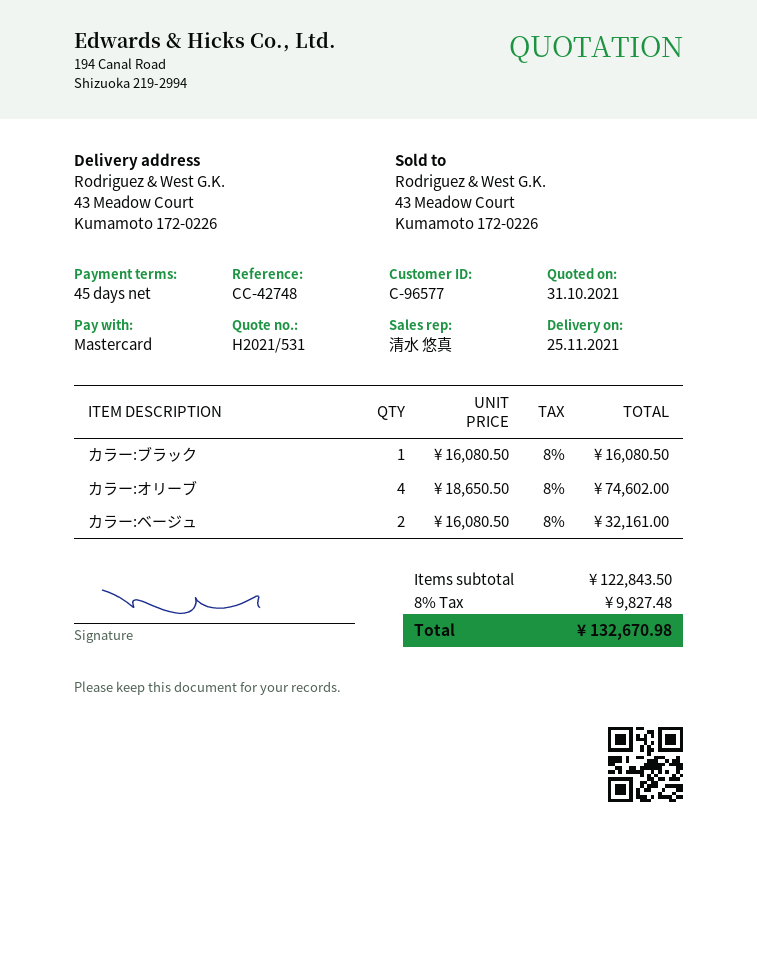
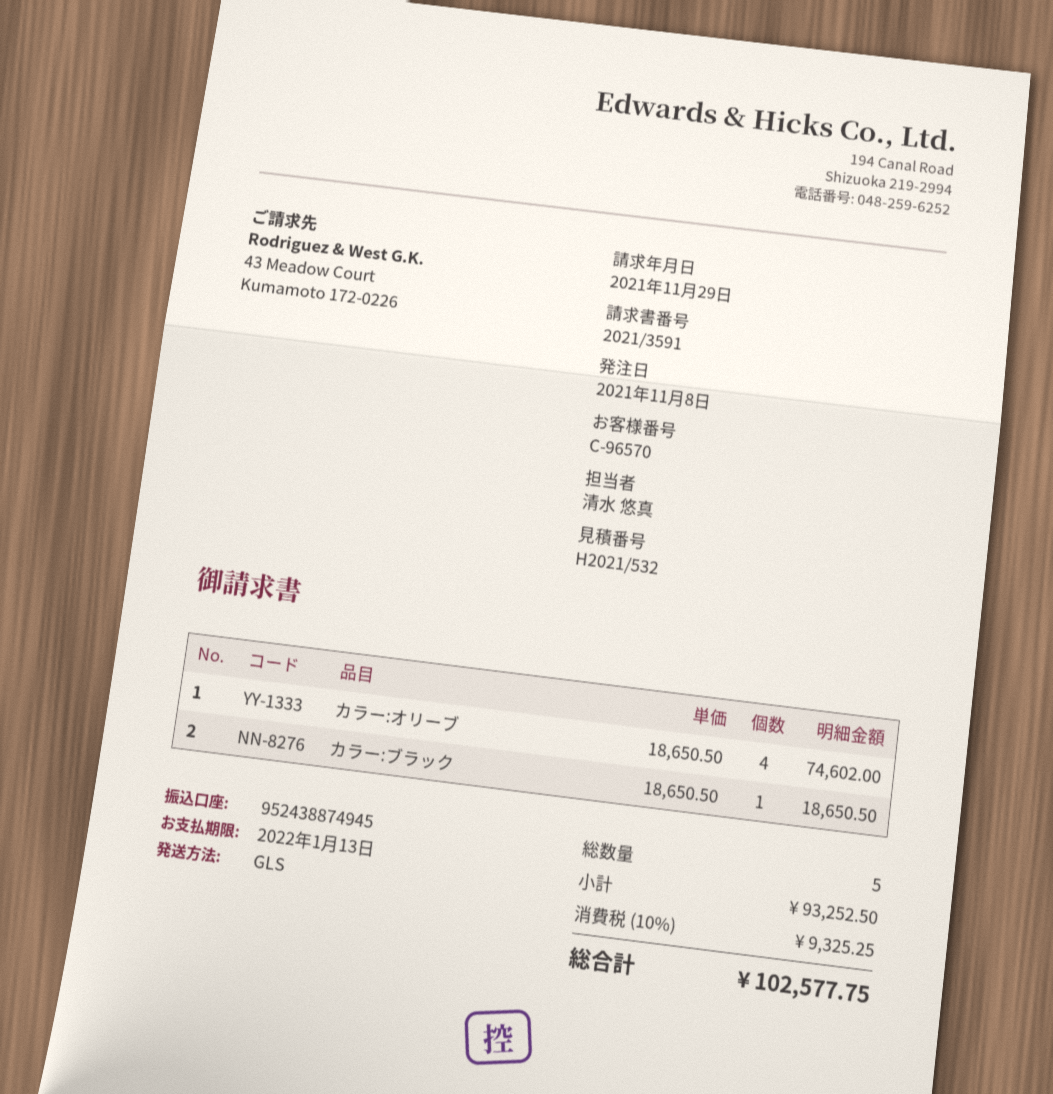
quote number: H2021/531 -> H2021/532
customer number: C-96577 -> C-96570
カラー:ブラック: 1 x 16080.50 = 16080.50 -> 1 x 18650.50 = 18650.50
カラー:ベージュ: 2 x 16080.50 = 32161.00 -> none
subtotal: 122843.50 -> 93252.50
tax: 8% = 9827.48 -> 10% = 9325.25
total: 132670.98 -> 102577.75

